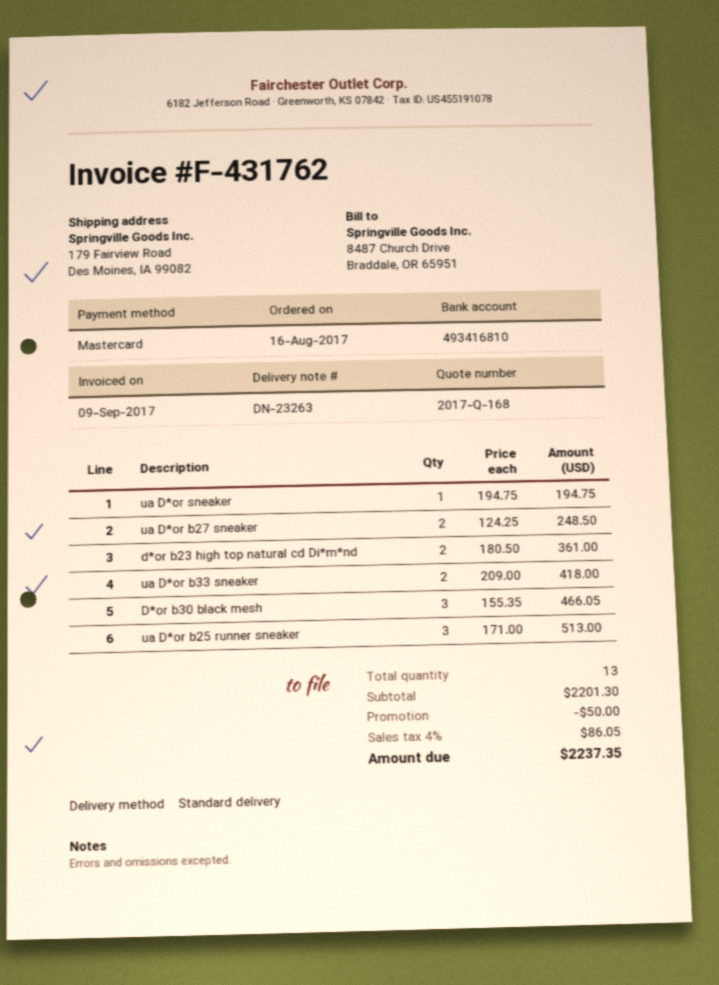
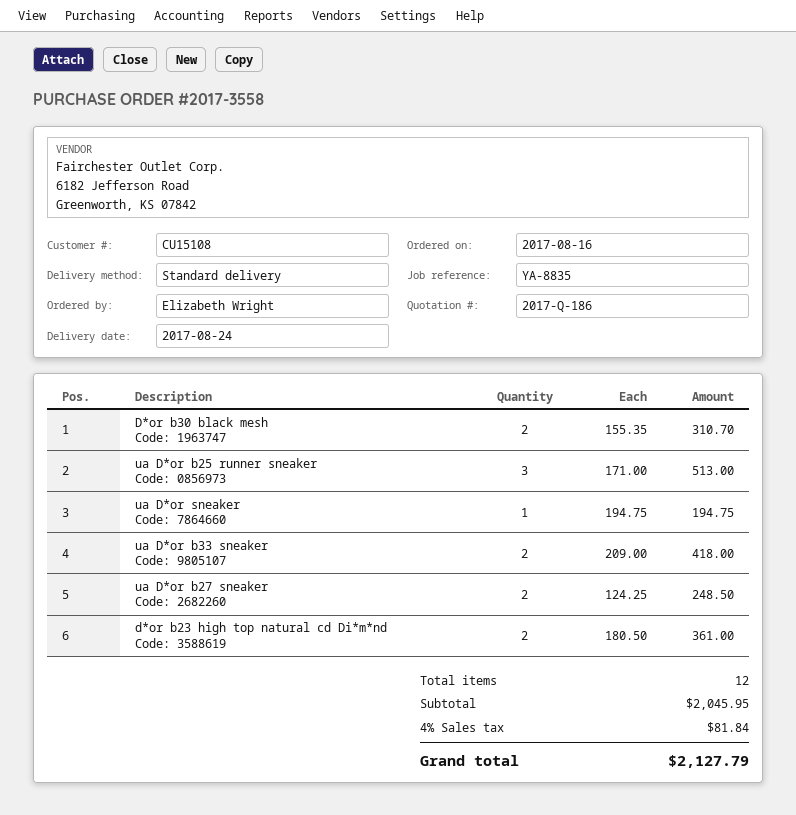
quote number: 2017-Q-168 -> 2017-Q-186
D*or b30 black mesh: 3 x 155.35 = 466.05 -> 2 x 155.35 = 310.70
total quantity: 13 -> 12
subtotal: 2201.30 -> 2045.95
discount: 50.00 -> none
tax: 4% = 86.05 -> 4% = 81.84
total: 2237.35 -> 2127.79

